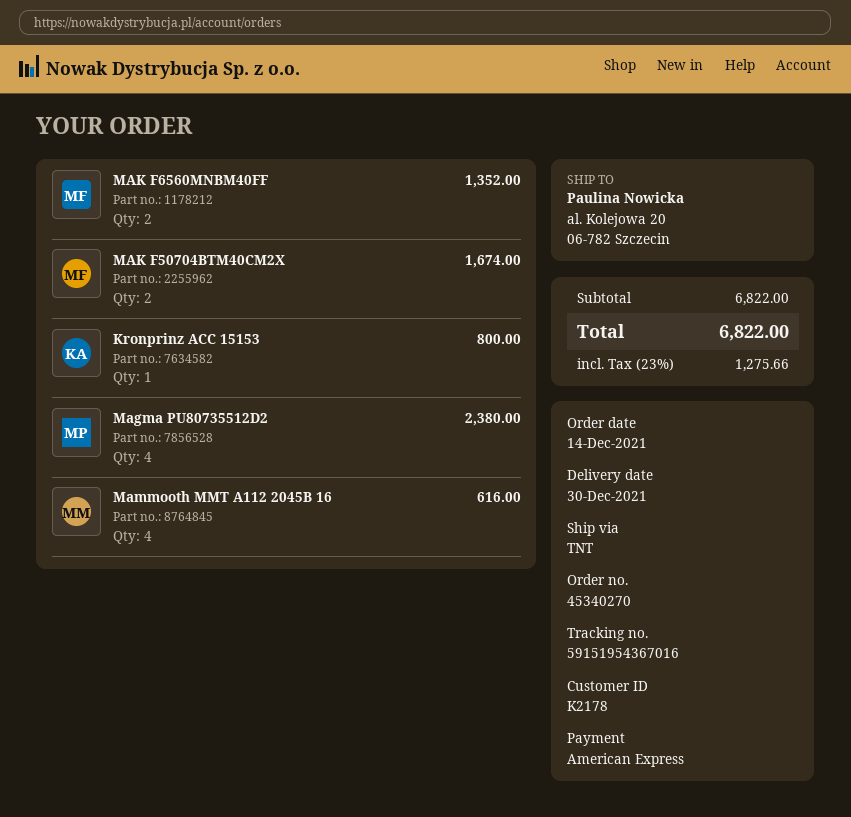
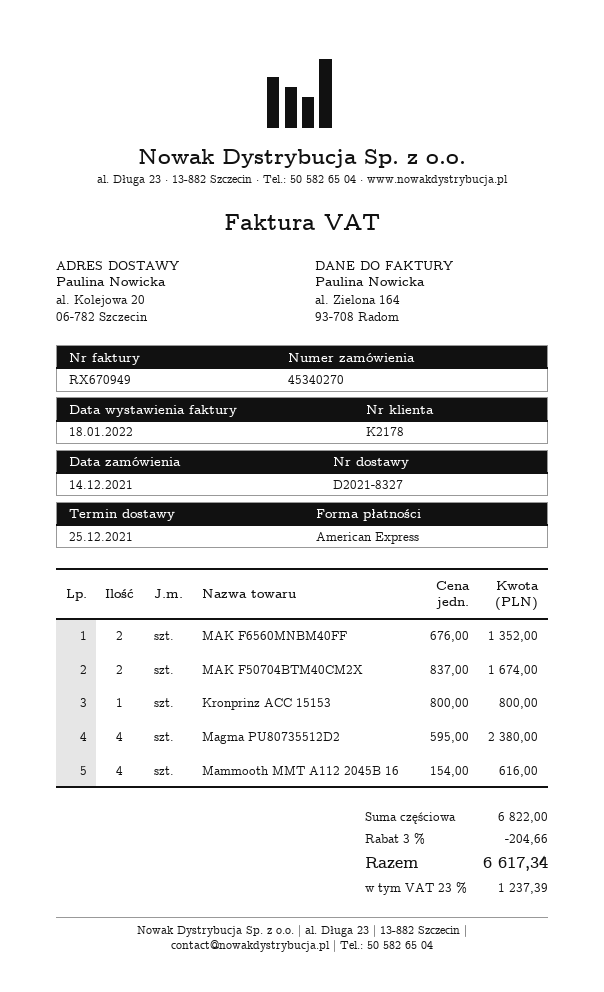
delivery date: 2021-12-30 -> 2021-12-25
discount: none -> 3% = 204.66
tax: 23% = 1275.66 -> 23% = 1237.39
total: 6822.00 -> 6617.34

